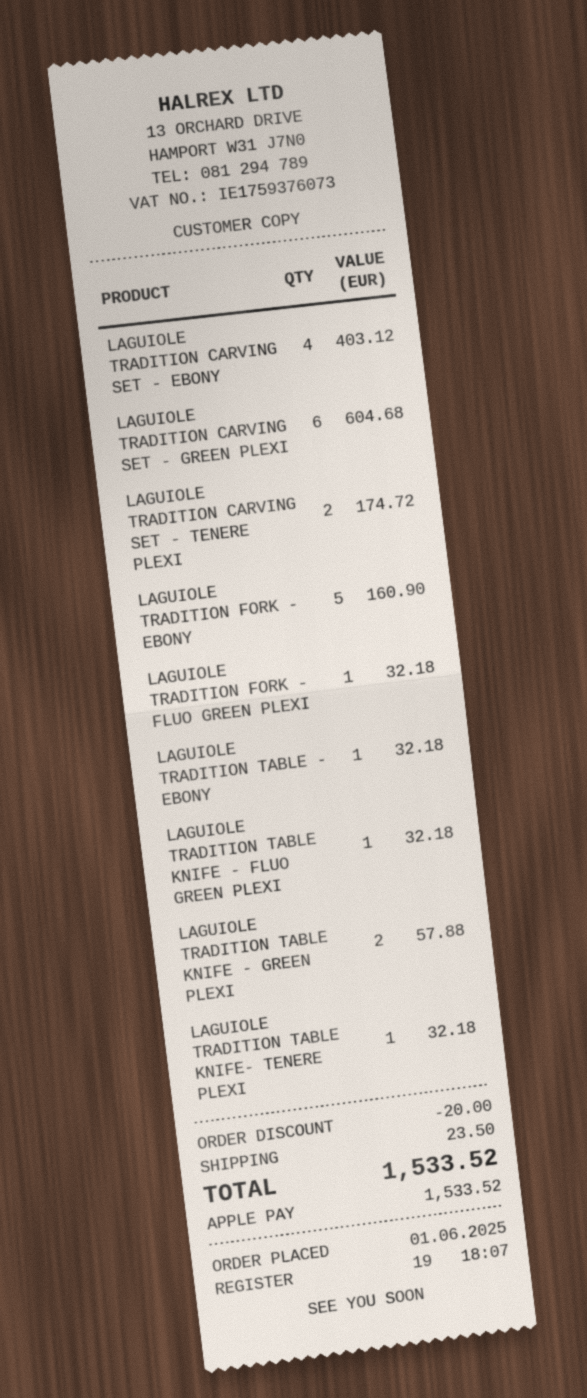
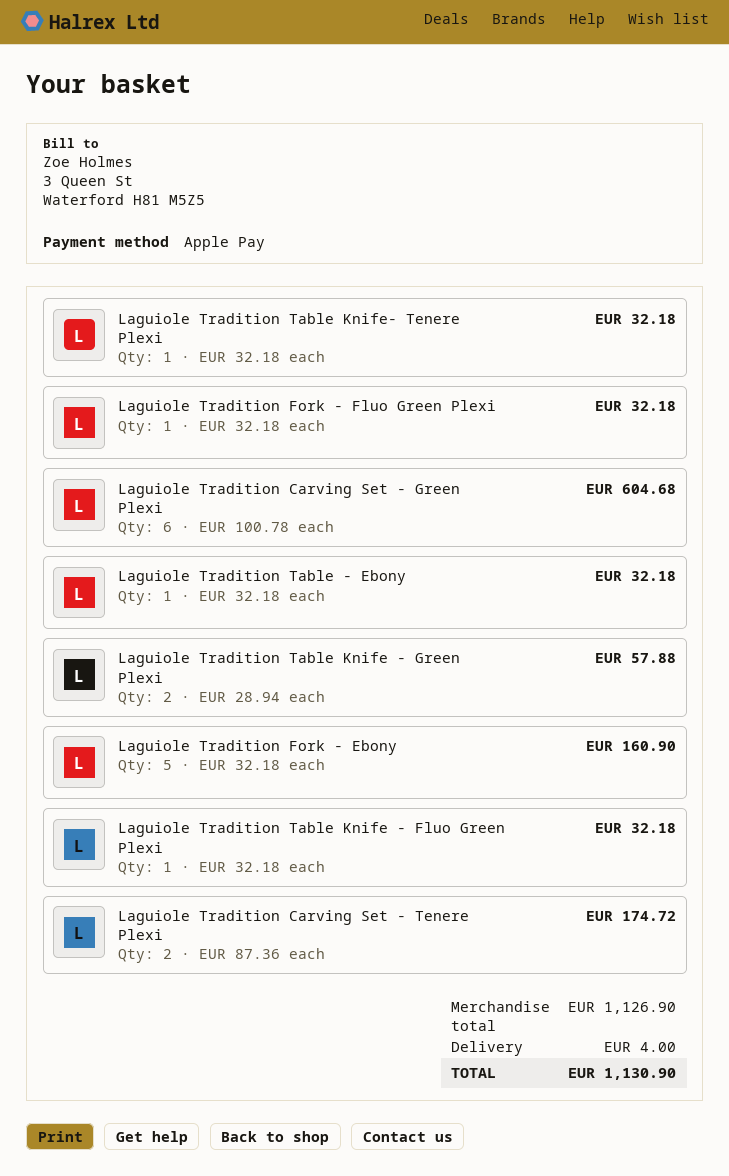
LAGUIOLE TRADITION CARVING SET - EBONY: 4 for 403.12 -> none
discount: 20.00 -> none
shipping: 23.50 -> 4.00
total: 1533.52 -> 1130.90

